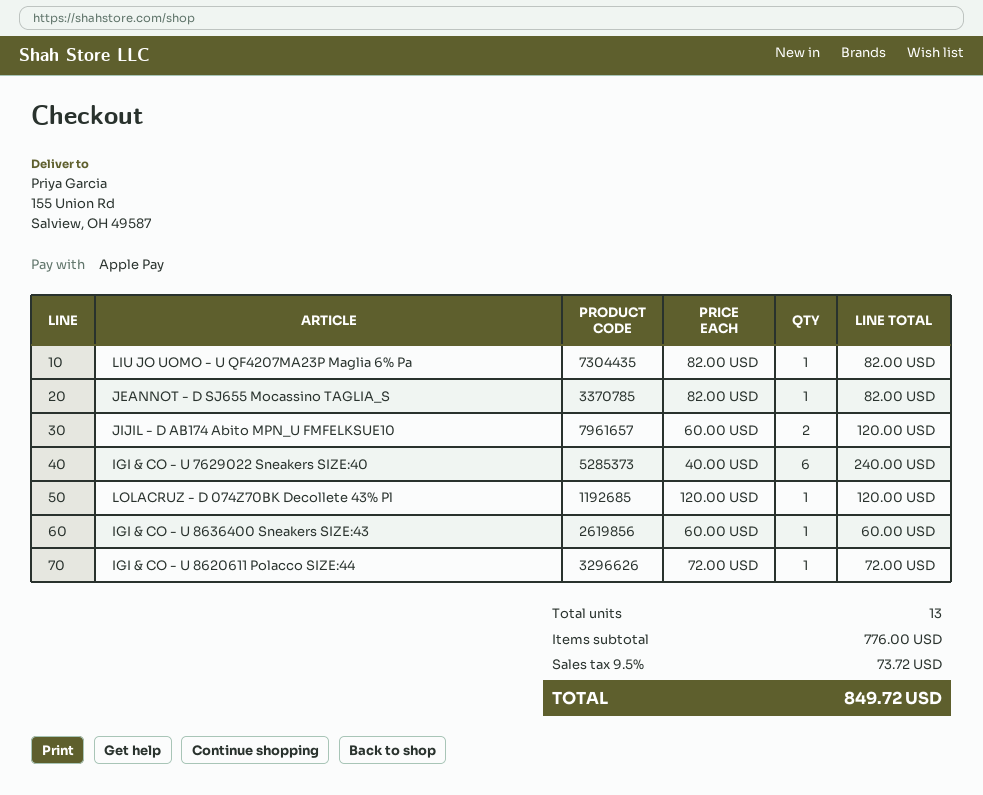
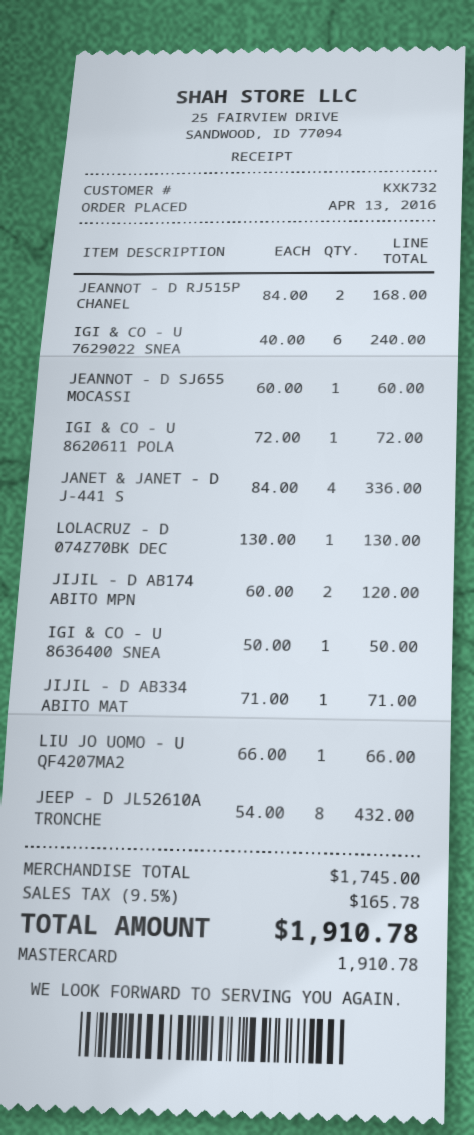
payment method: Apple Pay -> Mastercard
LIU JO UOMO - U QF4207MA23P Maglia 6% Pa: 1 x 82.00 = 82.00 -> 1 x 66.00 = 66.00
JEANNOT - D SJ655 Mocassino TAGLIA_S: 1 x 82.00 = 82.00 -> 1 x 60.00 = 60.00
LOLACRUZ - D 074Z70BK Decollete 43% Pl: 1 x 120.00 = 120.00 -> 1 x 130.00 = 130.00
IGI & CO - U 8636400 Sneakers SIZE:43: 1 x 60.00 = 60.00 -> 1 x 50.00 = 50.00
JEANNOT - D RJ515P CHANEL: none -> 2 x 84.00 = 168.00
JANET & JANET - D J-441 S: none -> 4 x 84.00 = 336.00
JIJIL - D AB334 ABITO MAT: none -> 1 x 71.00 = 71.00
JEEP - D JL52610A TRONCHE: none -> 8 x 54.00 = 432.00
subtotal: 776.00 -> 1745.00
tax: 9.5% = 73.72 -> 9.5% = 165.78
total: 849.72 -> 1910.78

